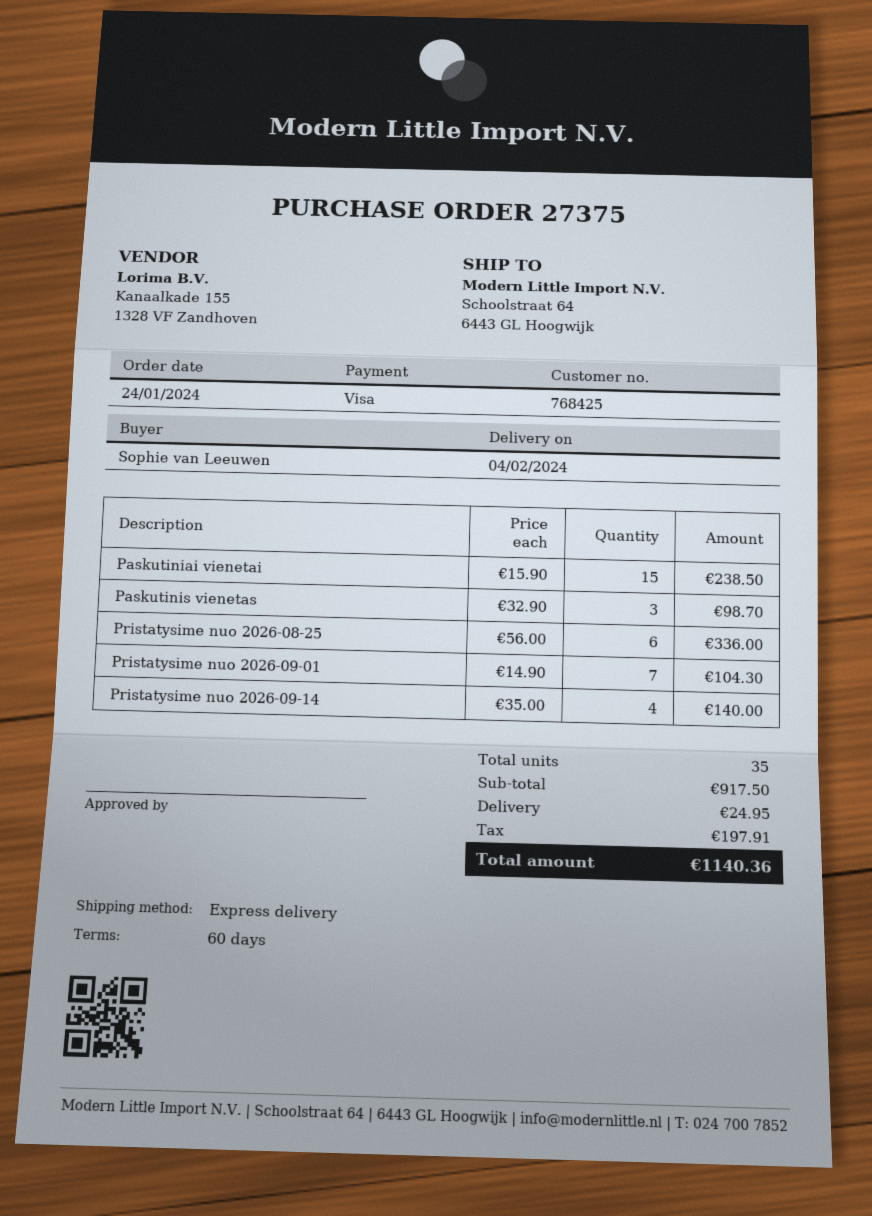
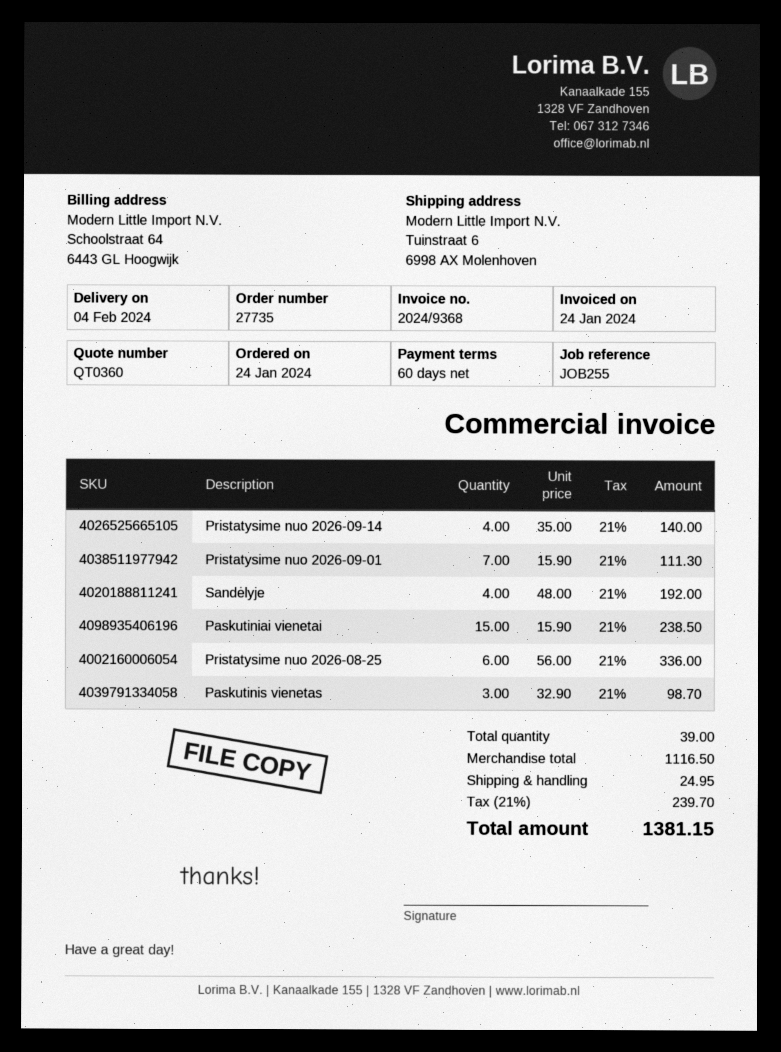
order number: 27375 -> 27735
ship to: Schoolstraat 64, 6443 GL Hoogwijk -> Tuinstraat 6, 6998 AX Molenhoven
Pristatysime nuo 2026‑09‑01: 7 x 14.90 = 104.30 -> 7 x 15.90 = 111.30
Sandėlyje: none -> 4 x 48.00 = 192.00
total quantity: 35 -> 39
subtotal: 917.50 -> 1116.50
tax: 197.91 -> 239.70
total: 1140.36 -> 1381.15

